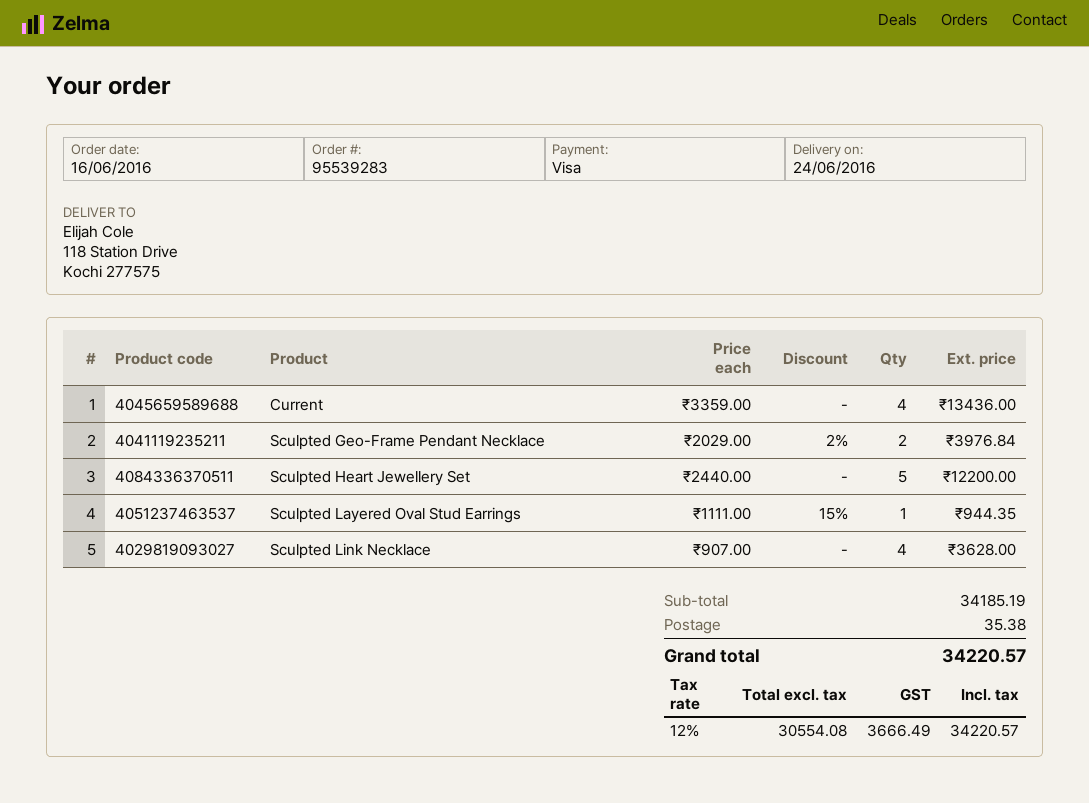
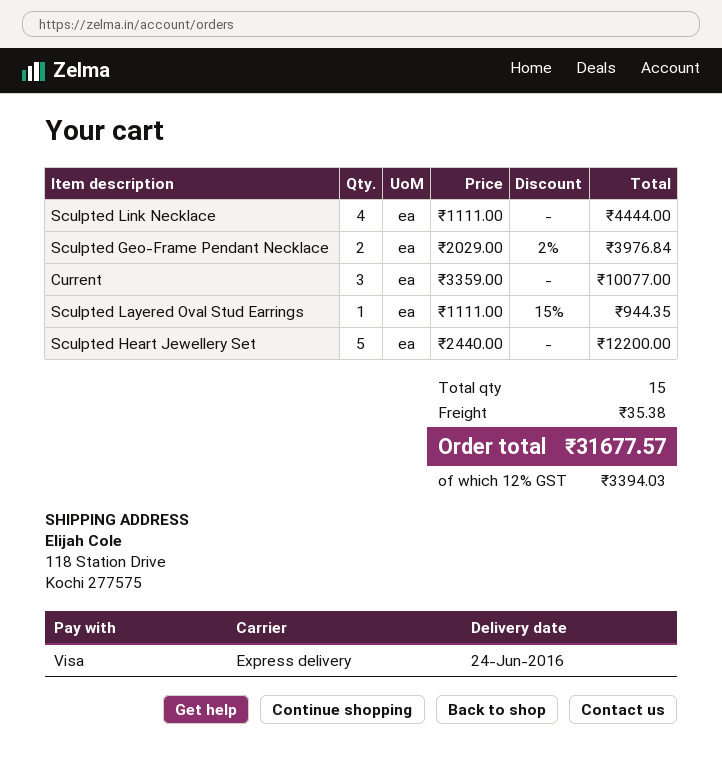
Current: 4 x 3359.00 = 13436.00 -> 3 x 3359.00 = 10077.00
Sculpted Link Necklace: 4 x 907.00 = 3628.00 -> 4 x 1111.00 = 4444.00
tax: 12% = 3666.49 -> 12% = 3394.03
total: 34220.57 -> 31677.57

